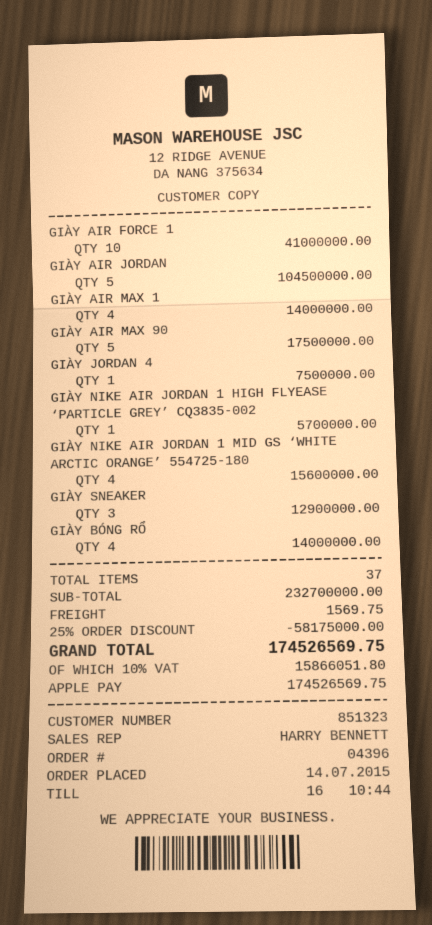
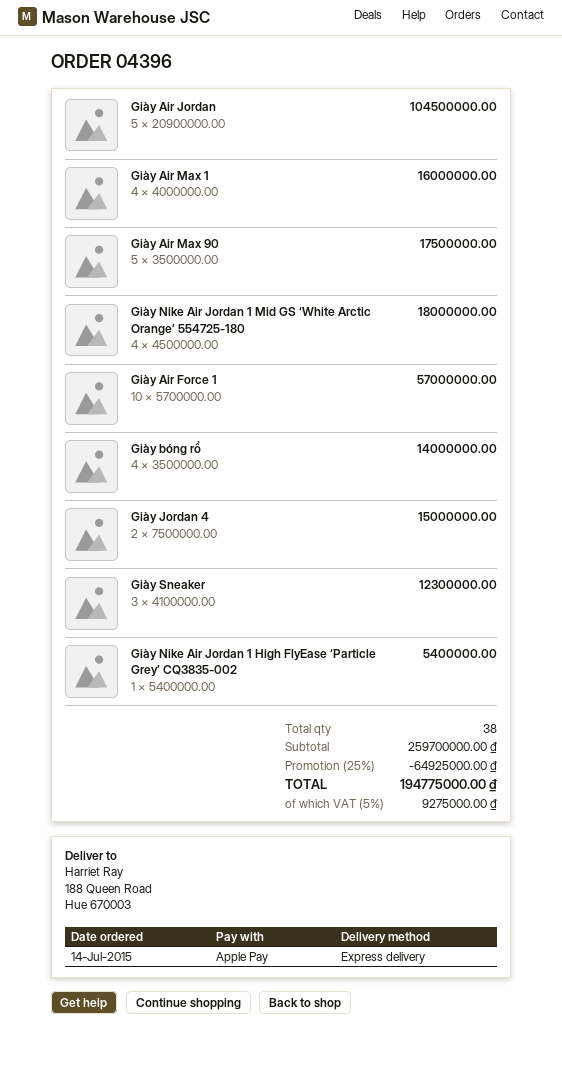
GIÀY AIR FORCE 1: 10 for 41000000.00 -> 10 for 57000000.00
GIÀY AIR MAX 1: 4 for 14000000.00 -> 4 for 16000000.00
GIÀY JORDAN 4: 1 for 7500000.00 -> 2 for 15000000.00
GIÀY NIKE AIR JORDAN 1 HIGH FLYEASE ‘PARTICLE GREY’ CQ3835-002: 1 for 5700000.00 -> 1 for 5400000.00
GIÀY NIKE AIR JORDAN 1 MID GS ‘WHITE ARCTIC ORANGE’ 554725-180: 4 for 15600000.00 -> 4 for 18000000.00
GIÀY SNEAKER: 3 for 12900000.00 -> 3 for 12300000.00
total quantity: 37 -> 38
subtotal: 232700000.00 -> 259700000.00
discount: 25% = 58175000.00 -> 25% = 64925000.00
shipping: 1569.75 -> none
tax: 10% = 15866051.80 -> 5% = 9275000.00
total: 174526569.75 -> 194775000.00

